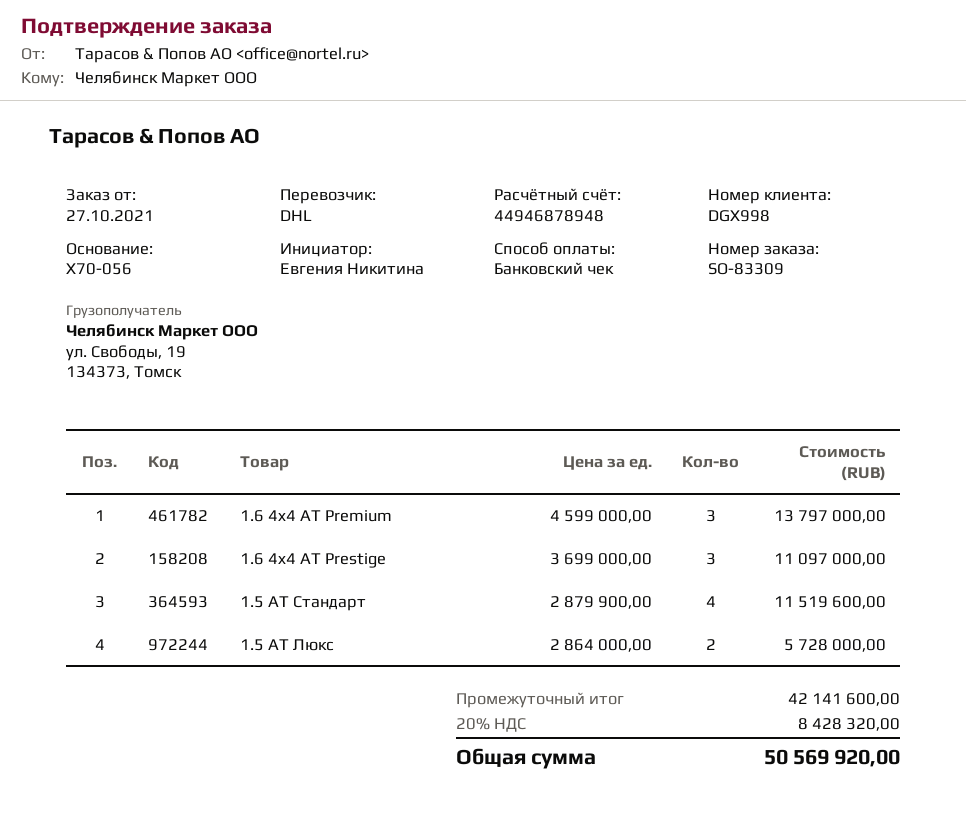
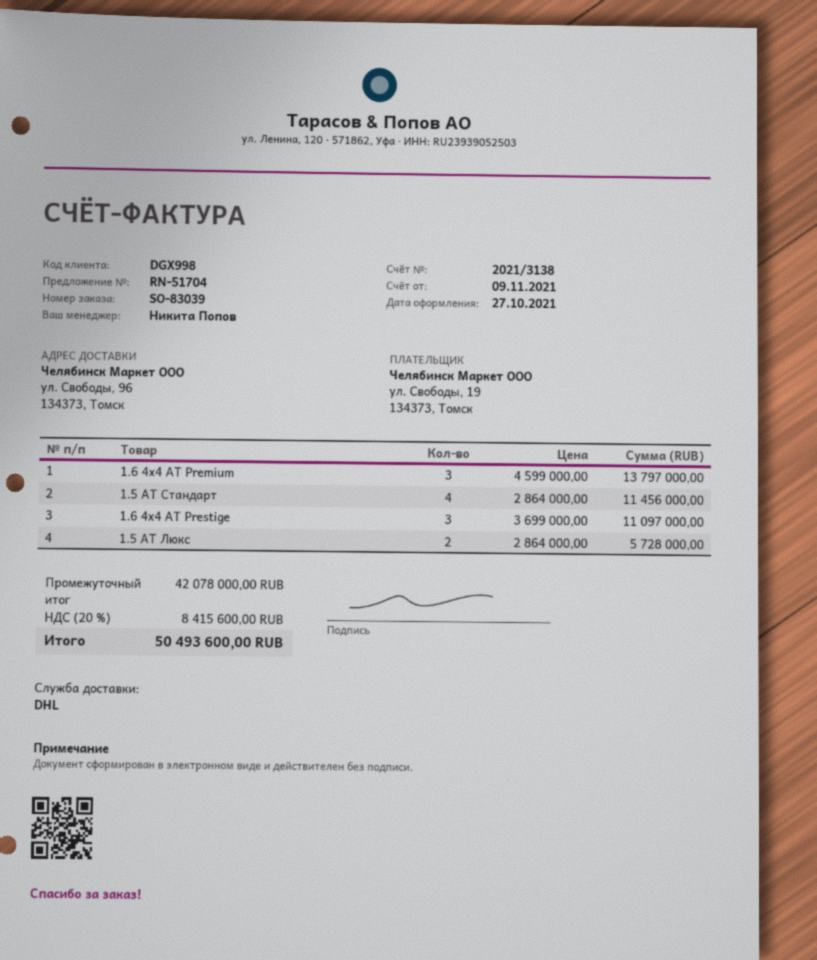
order number: SO-83309 -> SO-83039
ship to: ул. Свободы, 19, 134373, Томск -> ул. Свободы, 96, 134373, Томск
1.5 AT Стандарт: 4 x 2879900.00 = 11519600.00 -> 4 x 2864000.00 = 11456000.00
subtotal: 42141600.00 -> 42078000.00
tax: 20% = 8428320.00 -> 20% = 8415600.00
total: 50569920.00 -> 50493600.00

